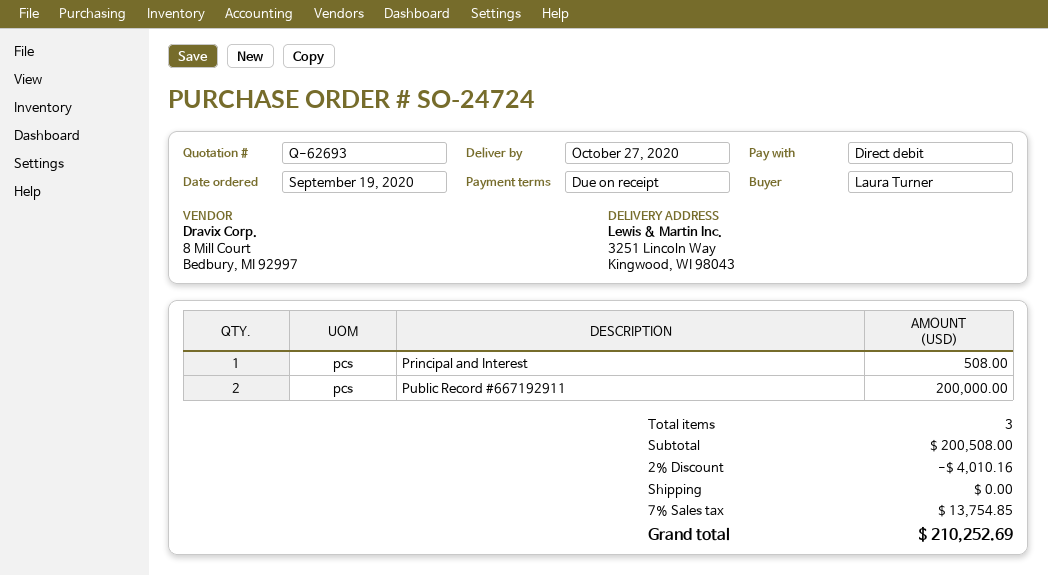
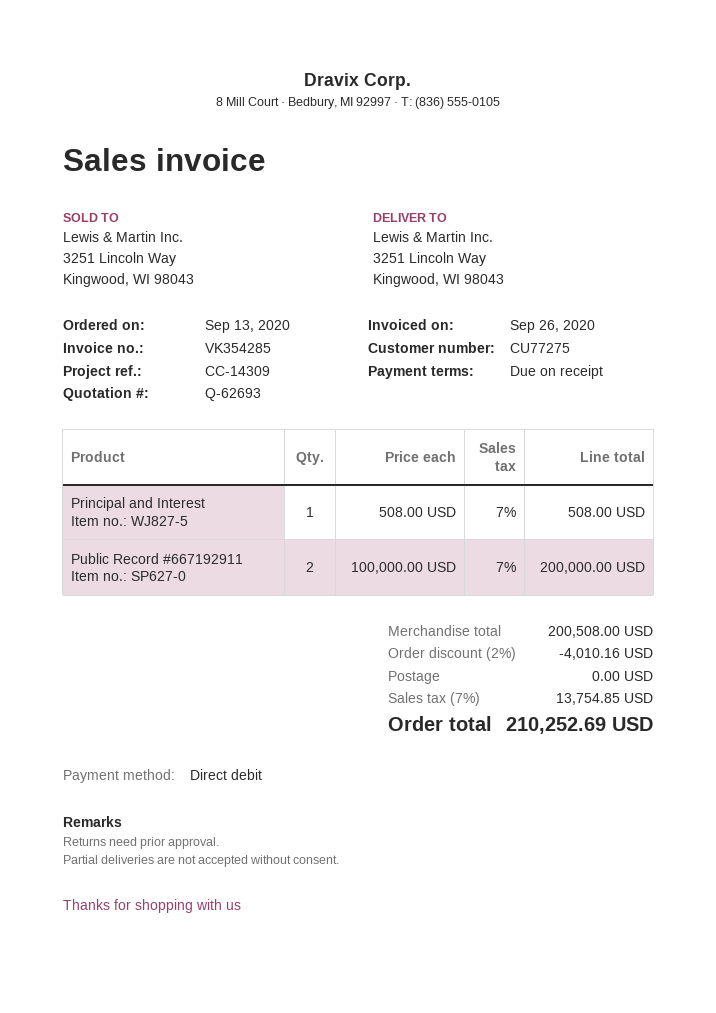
order date: 2020-09-19 -> 2020-09-13

